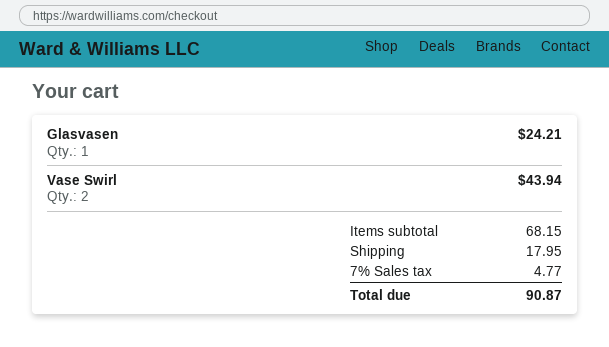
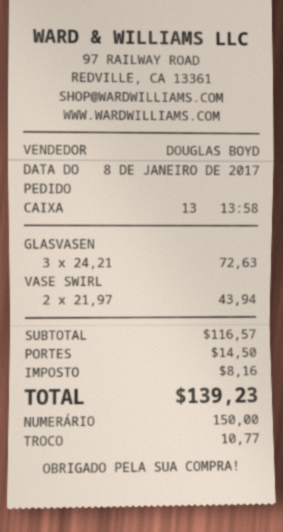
Glasvasen: 1 for 24.21 -> 3 for 72.63
subtotal: 68.15 -> 116.57
shipping: 17.95 -> 14.50
tax: 4.77 -> 8.16
total: 90.87 -> 139.23

